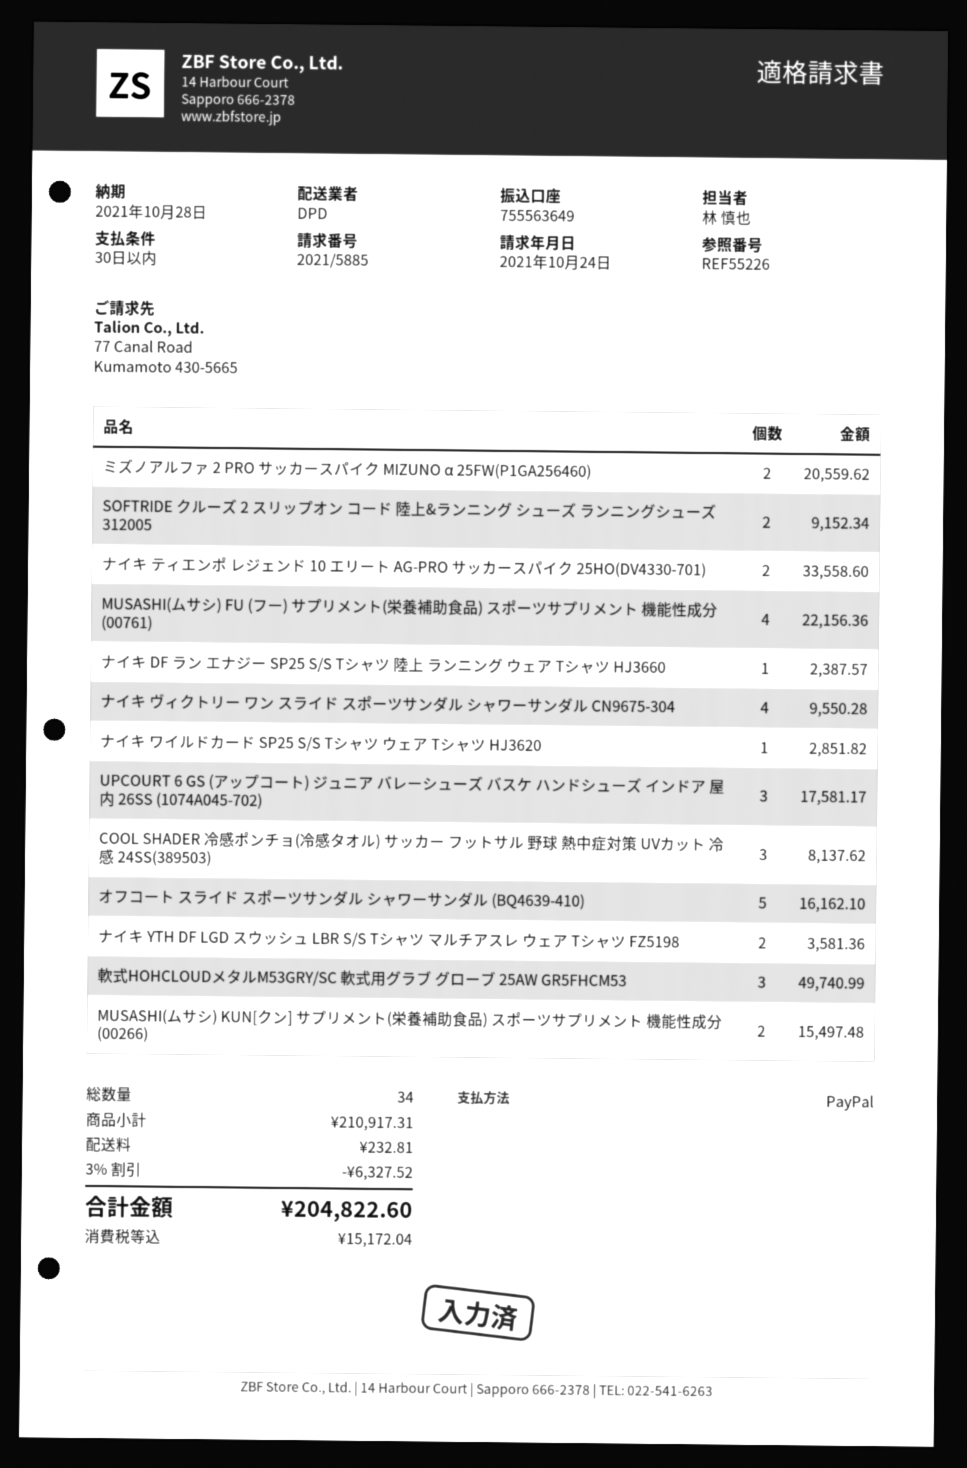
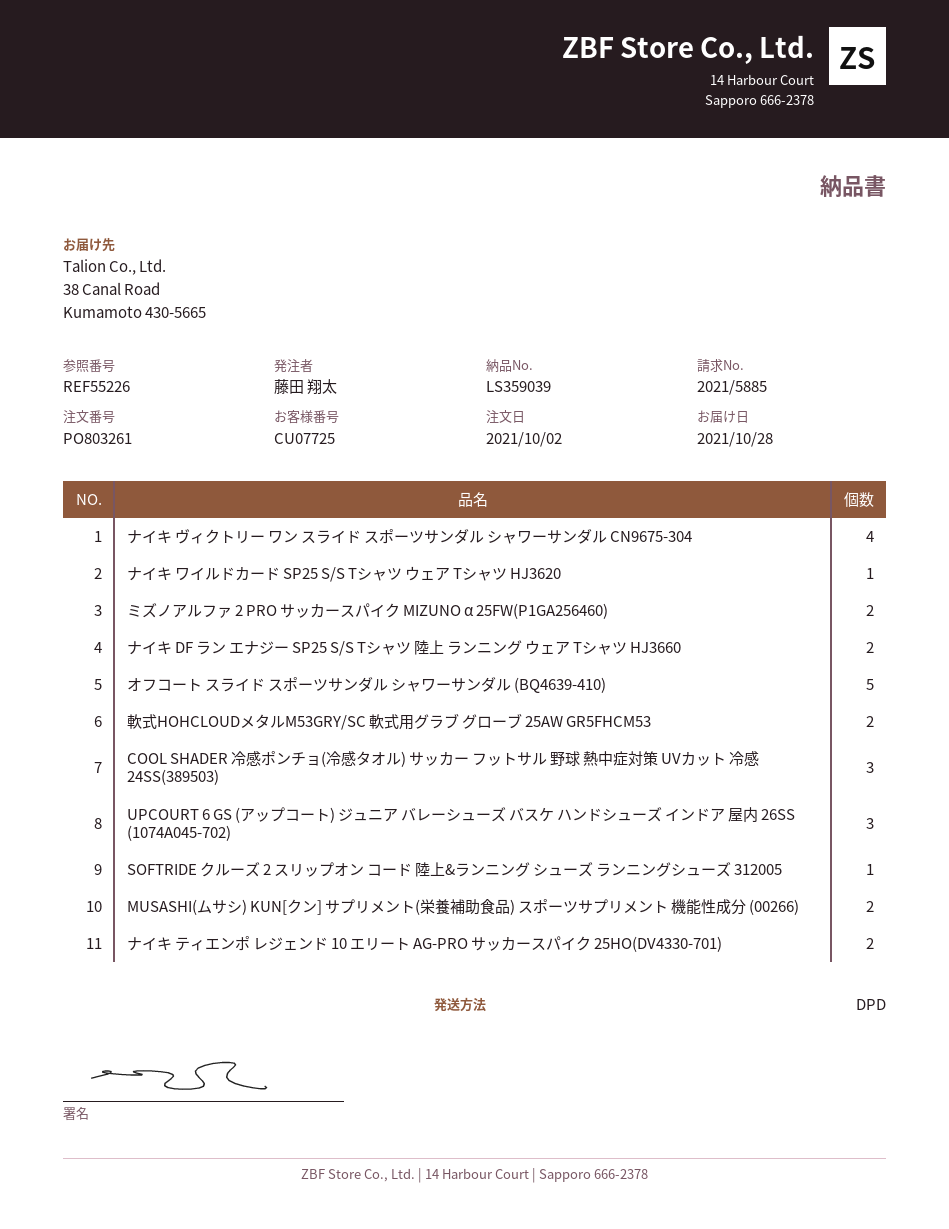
SOFTRIDE クルーズ 2 スリップオン コード 陸上&ランニング シューズ ランニングシューズ 312005: 2 -> 1
MUSASHI(ムサシ) FU (フー) サプリメント(栄養補助食品) スポーツサプリメント 機能性成分 (00761): 4 -> none
ナイキ DF ラン エナジー SP25 S/S Tシャツ 陸上 ランニング ウェア Tシャツ HJ3660: 1 -> 2
ナイキ YTH DF LGD スウッシュ LBR S/S Tシャツ マルチアスレ ウェア Tシャツ FZ5198: 2 -> none
軟式HOHCLOUDメタルM53GRY/SC 軟式用グラブ グローブ 25AW GR5FHCM53: 3 -> 2

